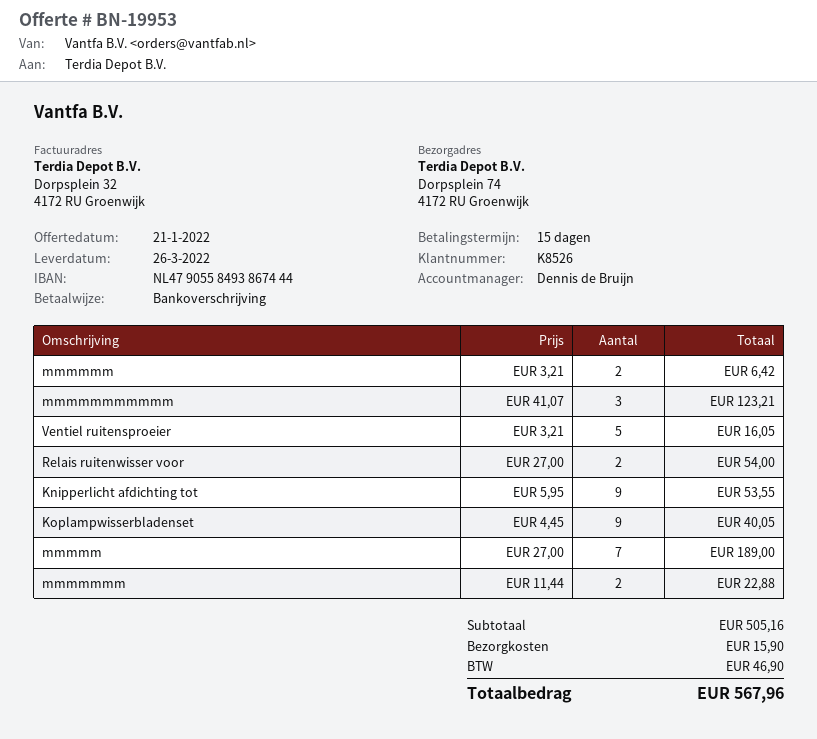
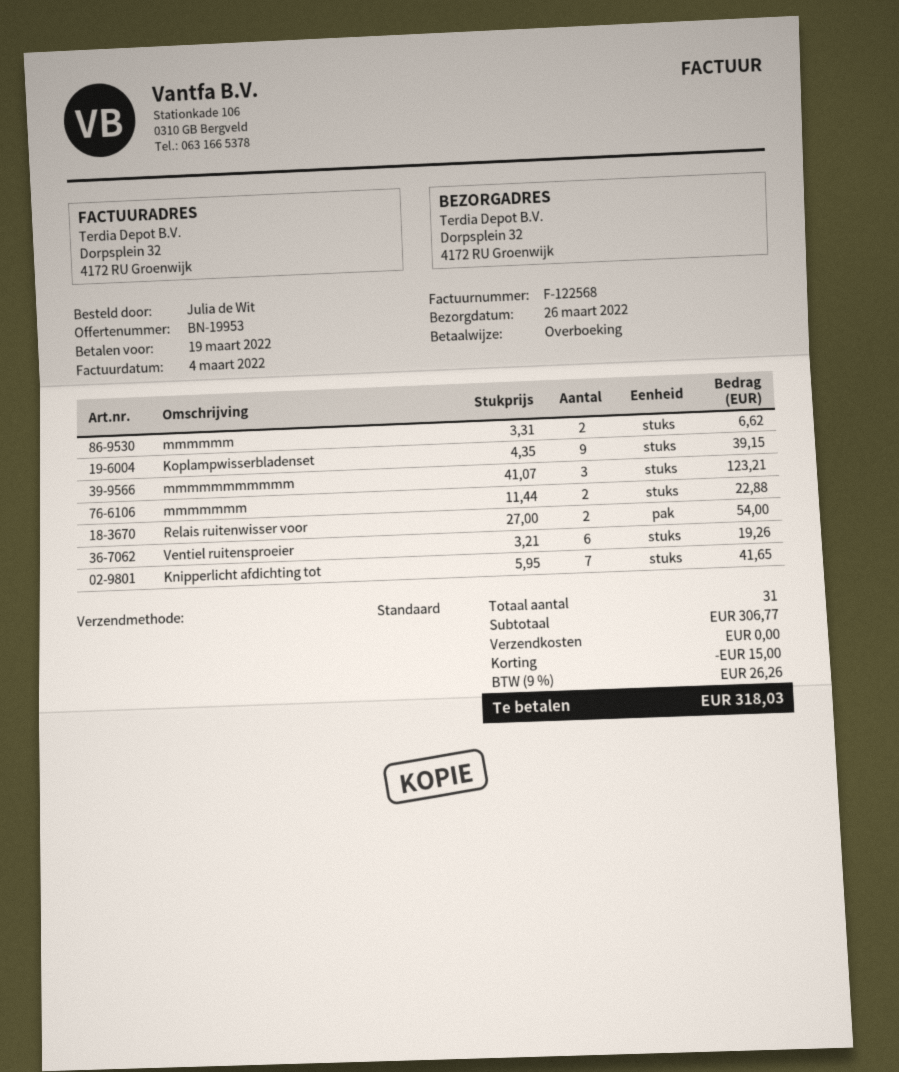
ship to: Dorpsplein 74, 4172 RU Groenwijk -> Dorpsplein 32, 4172 RU Groenwijk
mmmmmm: 2 x 3.21 = 6.42 -> 2 x 3.31 = 6.62
Ventiel ruitensproeier: 5 x 3.21 = 16.05 -> 6 x 3.21 = 19.26
Knipperlicht afdichting tot: 9 x 5.95 = 53.55 -> 7 x 5.95 = 41.65
Koplampwisserbladenset: 9 x 4.45 = 40.05 -> 9 x 4.35 = 39.15
mmmmm: 7 x 27.00 = 189.00 -> none
subtotal: 505.16 -> 306.77
discount: none -> 15.00
shipping: 15.90 -> 0.00
tax: 46.90 -> 26.26
total: 567.96 -> 318.03

